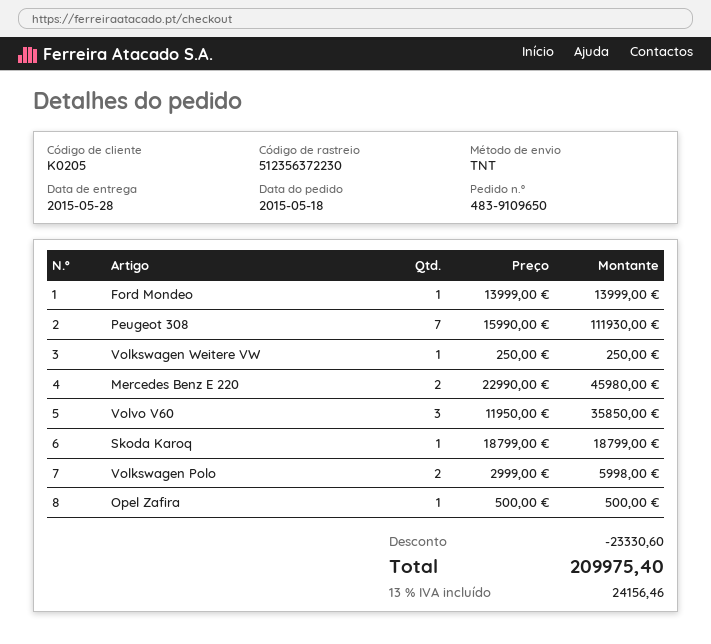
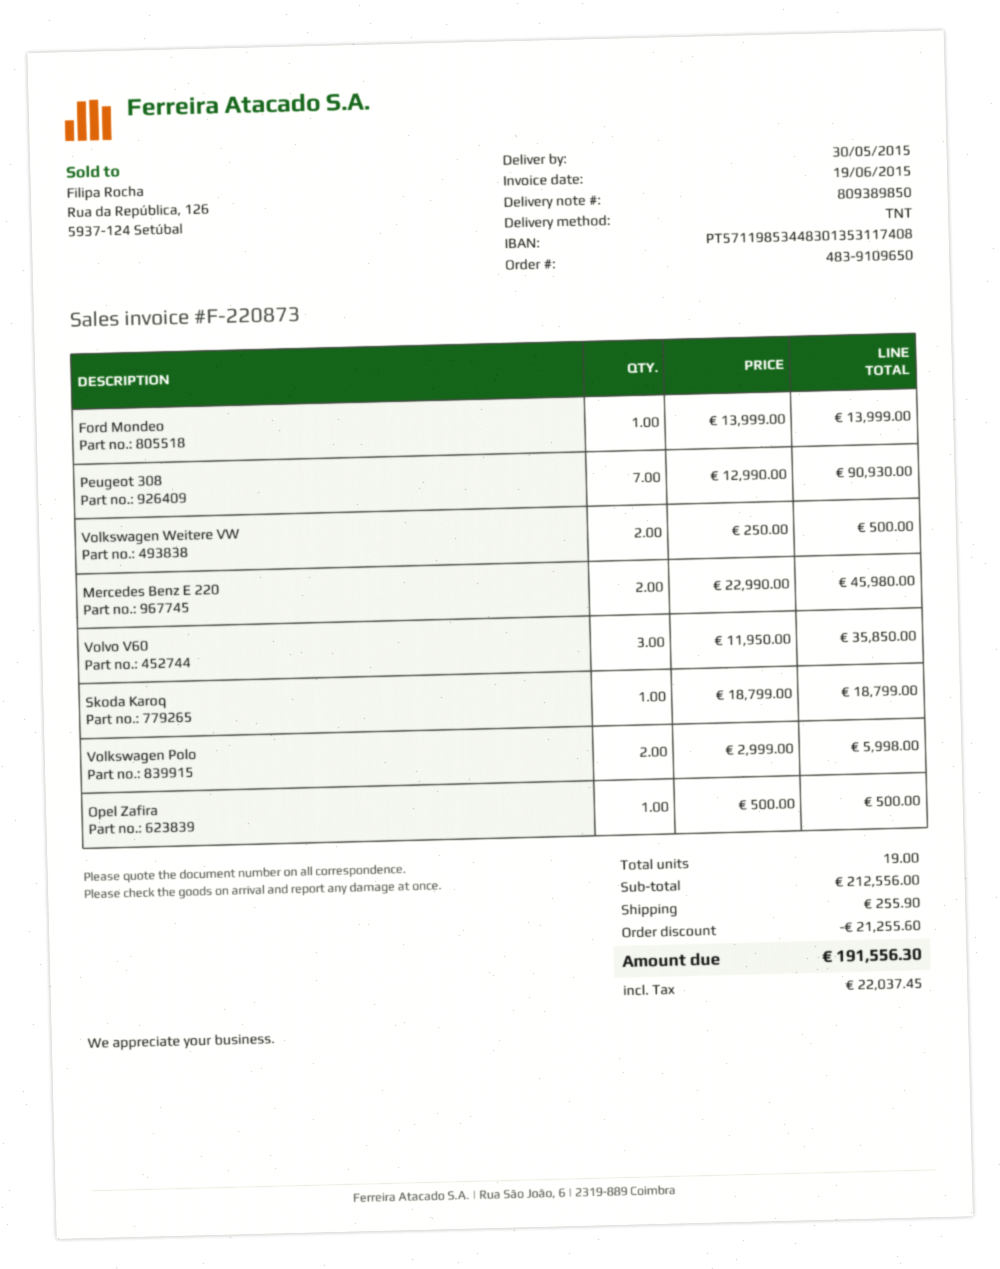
delivery date: 2015-05-28 -> 2015-05-30
Peugeot 308: 7 x 15990.00 = 111930.00 -> 7 x 12990.00 = 90930.00
Volkswagen Weitere VW: 1 x 250.00 = 250.00 -> 2 x 250.00 = 500.00
discount: 23330.60 -> 21255.60
shipping: none -> 255.90
tax: 24156.46 -> 22037.45
total: 209975.40 -> 191556.30

